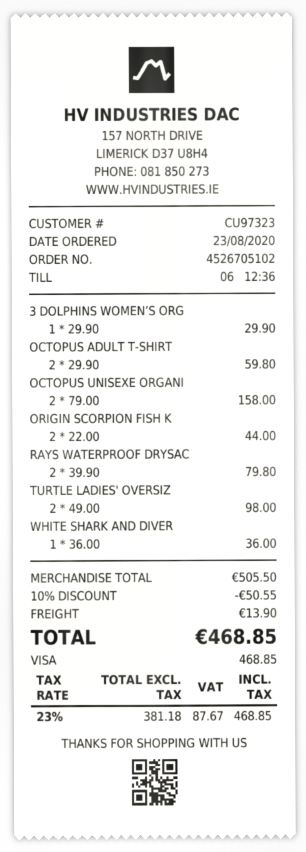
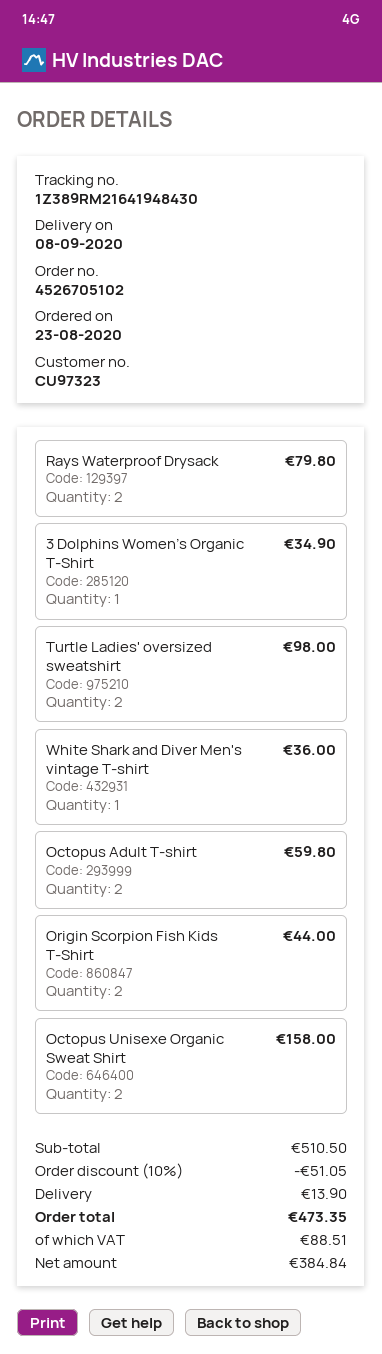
3 DOLPHINS WOMEN’S ORG: 1 for 29.90 -> 1 for 34.90
subtotal: 505.50 -> 510.50
discount: 10% = 50.55 -> 10% = 51.05
net: 381.18 -> 384.84
tax: 87.67 -> 88.51
total: 468.85 -> 473.35

